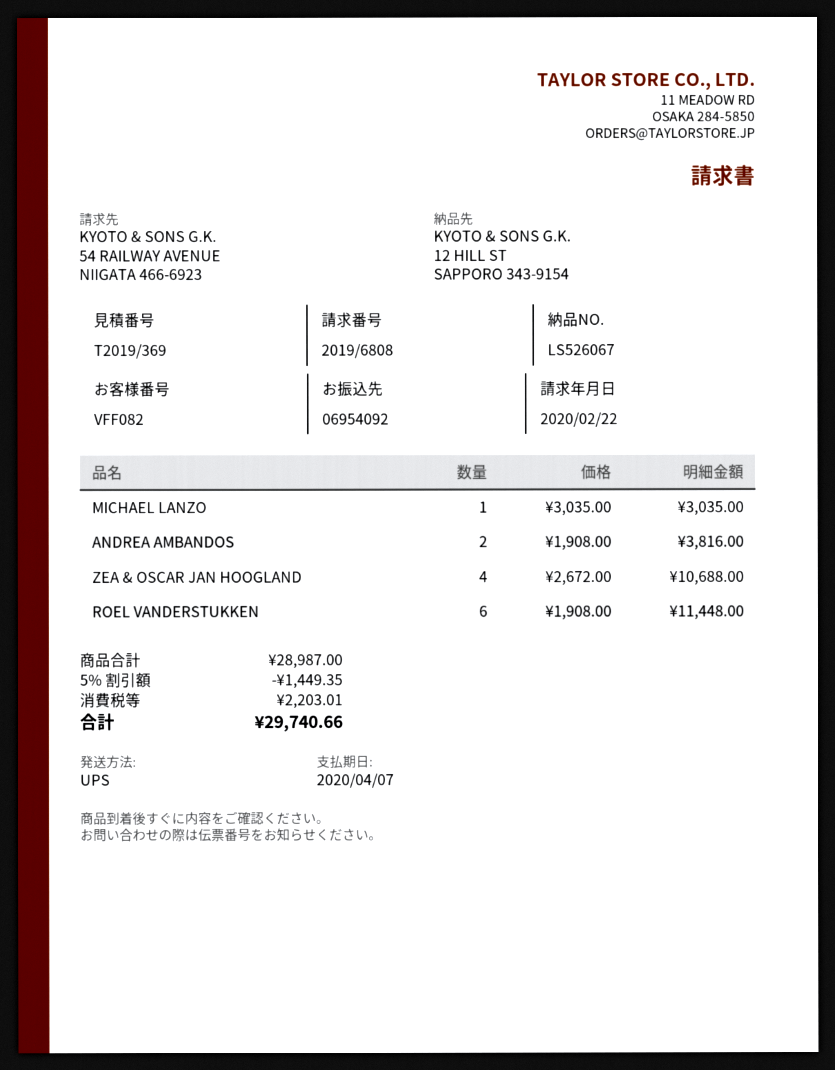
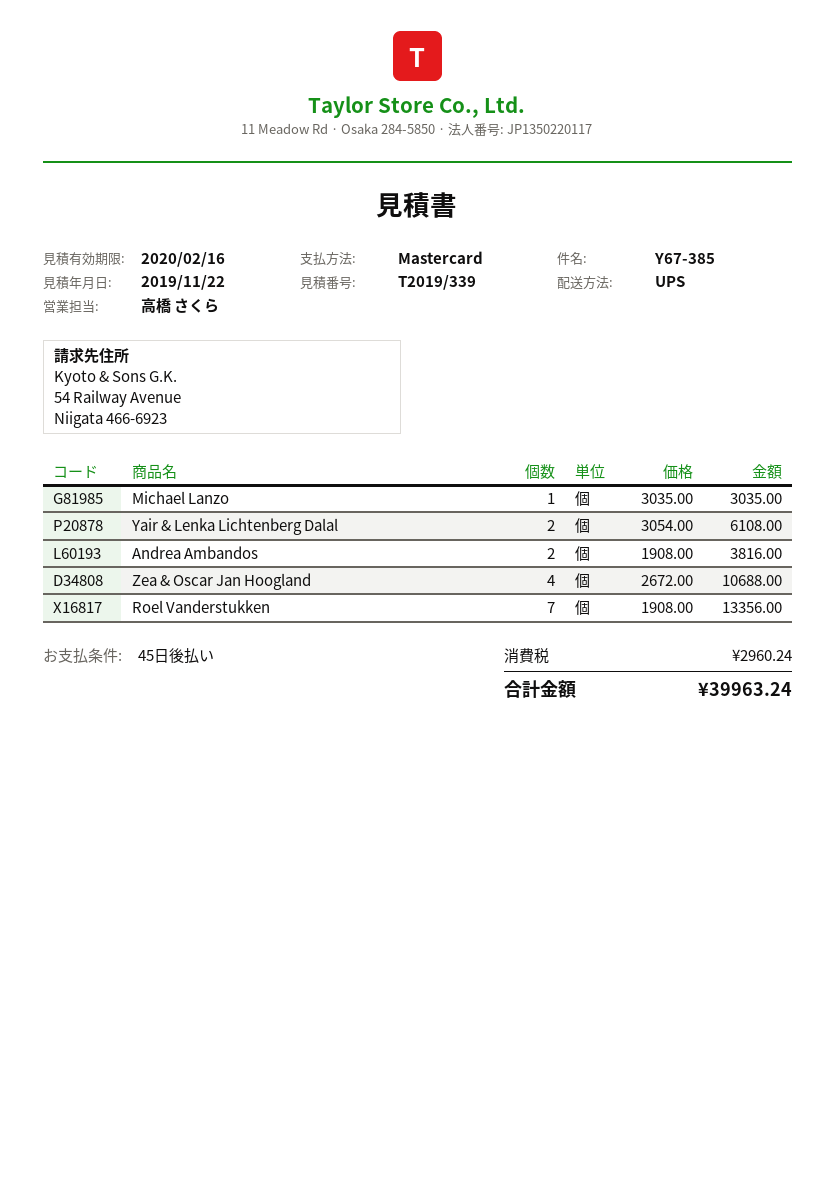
quote number: T2019/369 -> T2019/339
ROEL VANDERSTUKKEN: 6 x 1908.00 = 11448.00 -> 7 x 1908.00 = 13356.00
Yair & Lenka Lichtenberg Dalal: none -> 2 x 3054.00 = 6108.00
discount: 5% = 1449.35 -> none
tax: 2203.01 -> 2960.24
total: 29740.66 -> 39963.24

